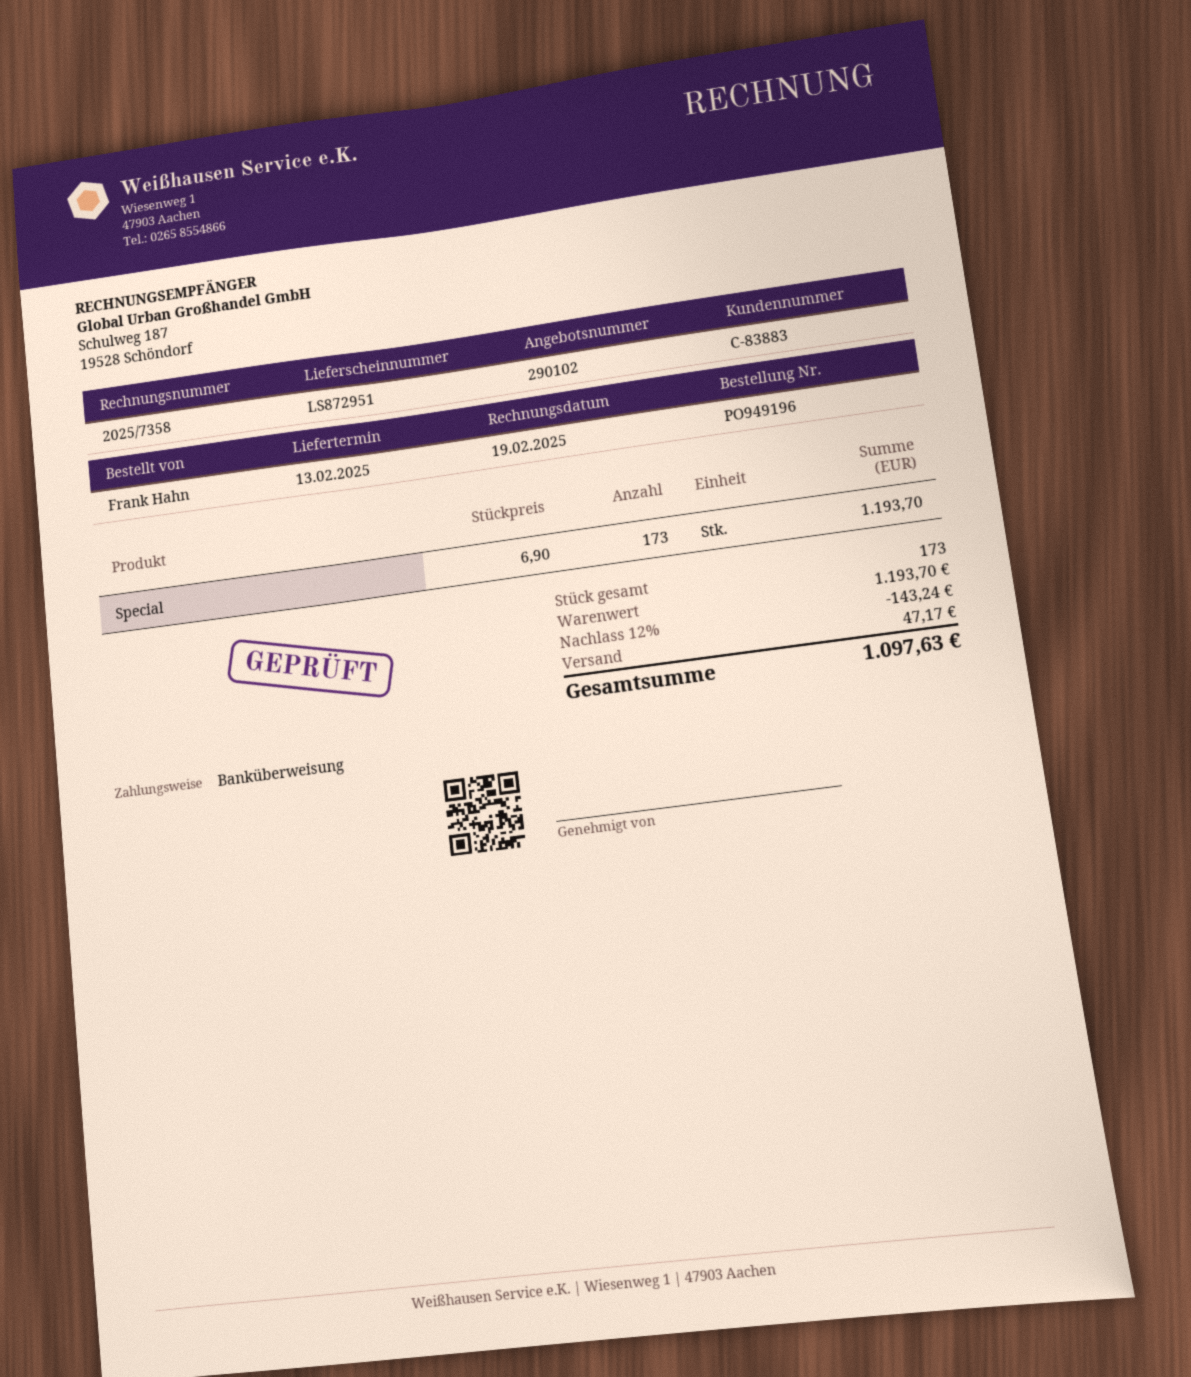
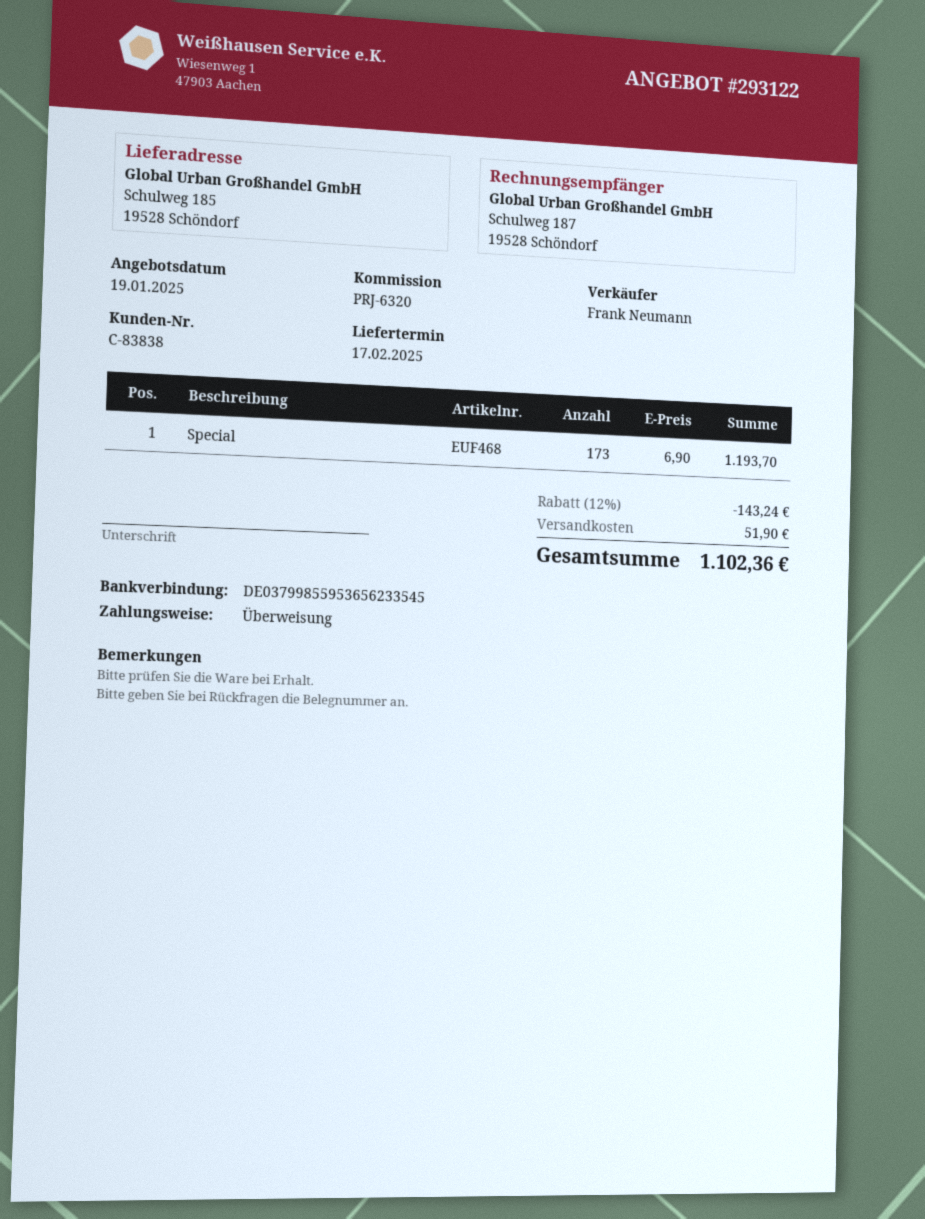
quote number: 290102 -> 293122
delivery date: 2025-02-13 -> 2025-02-17
customer number: C-83883 -> C-83838
shipping: 47.17 -> 51.90
total: 1097.63 -> 1102.36

